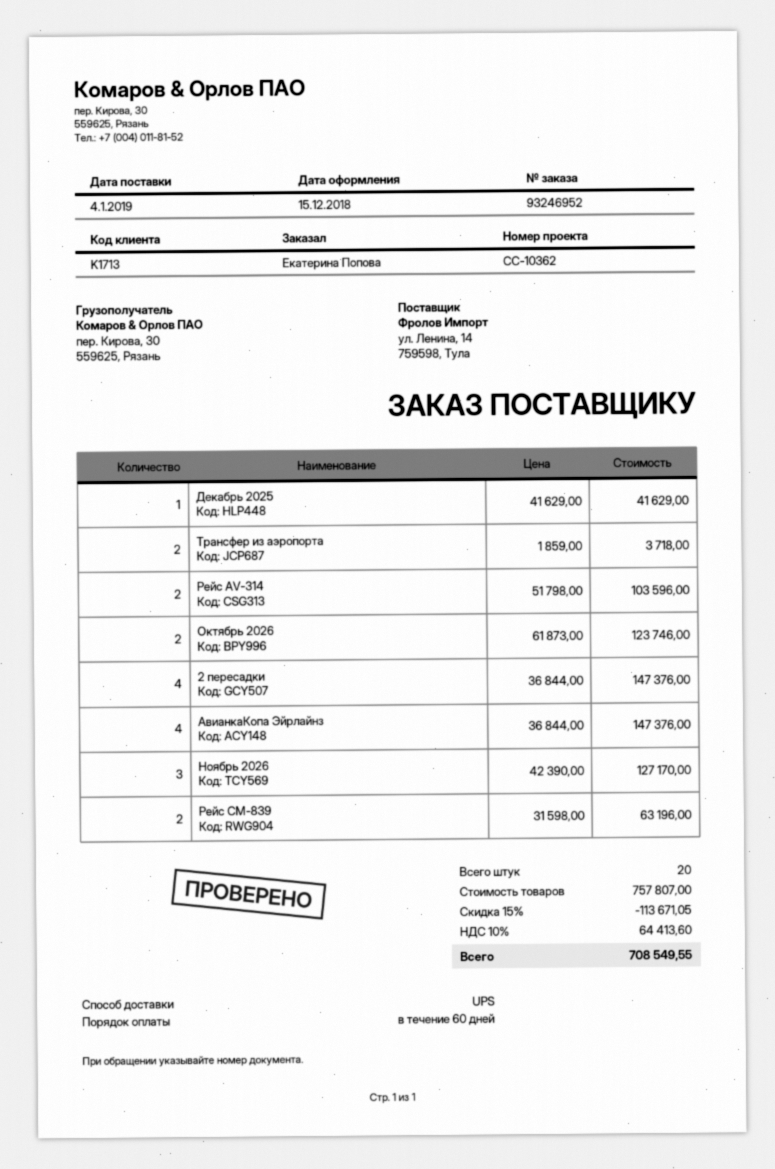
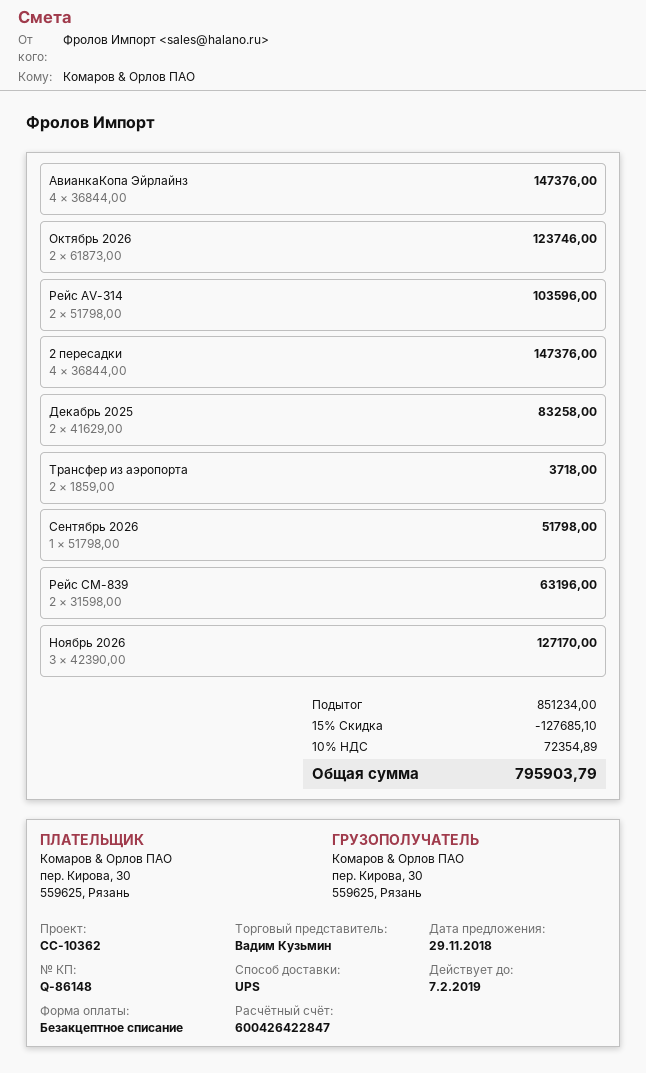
Декабрь 2025: 1 x 41629.00 = 41629.00 -> 2 x 41629.00 = 83258.00
Сентябрь 2026: none -> 1 x 51798.00 = 51798.00
subtotal: 757807.00 -> 851234.00
discount: 15% = 113671.05 -> 15% = 127685.10
tax: 10% = 64413.60 -> 10% = 72354.89
total: 708549.55 -> 795903.79

